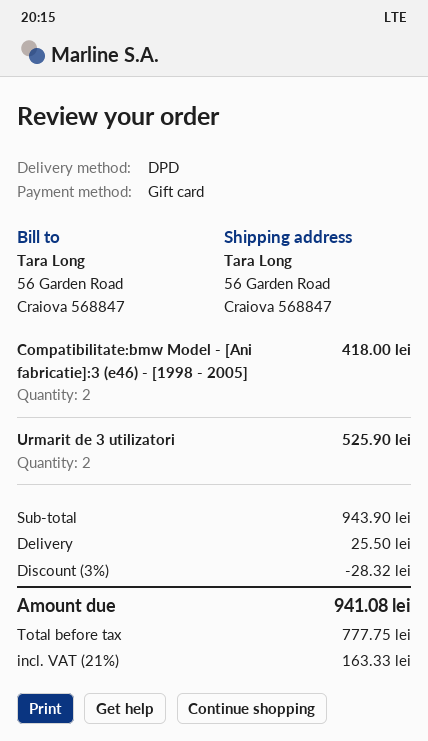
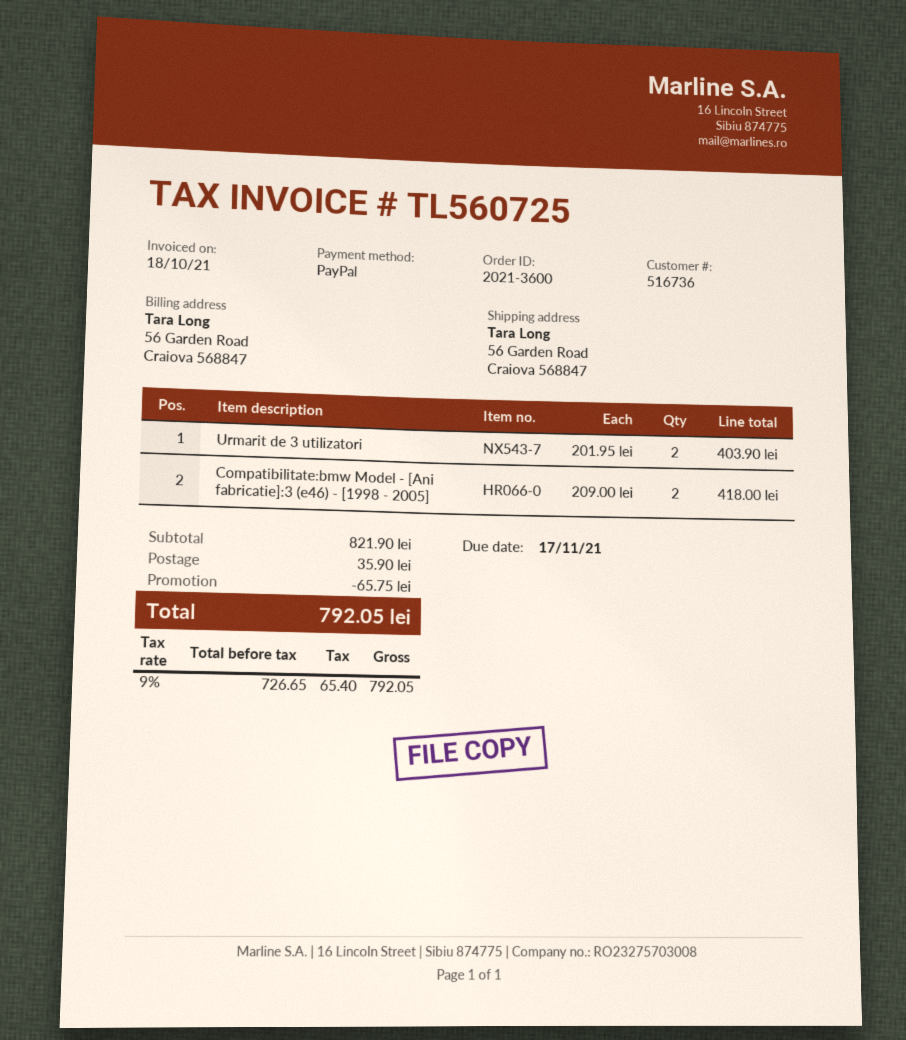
payment method: gift card -> PayPal
Urmarit de 3 utilizatori: 2 for 525.90 -> 2 for 403.90
subtotal: 943.90 -> 821.90
discount: 28.32 -> 65.75
shipping: 25.50 -> 35.90
net: 777.75 -> 726.65
tax: 21% = 163.33 -> 9% = 65.40
total: 941.08 -> 792.05

